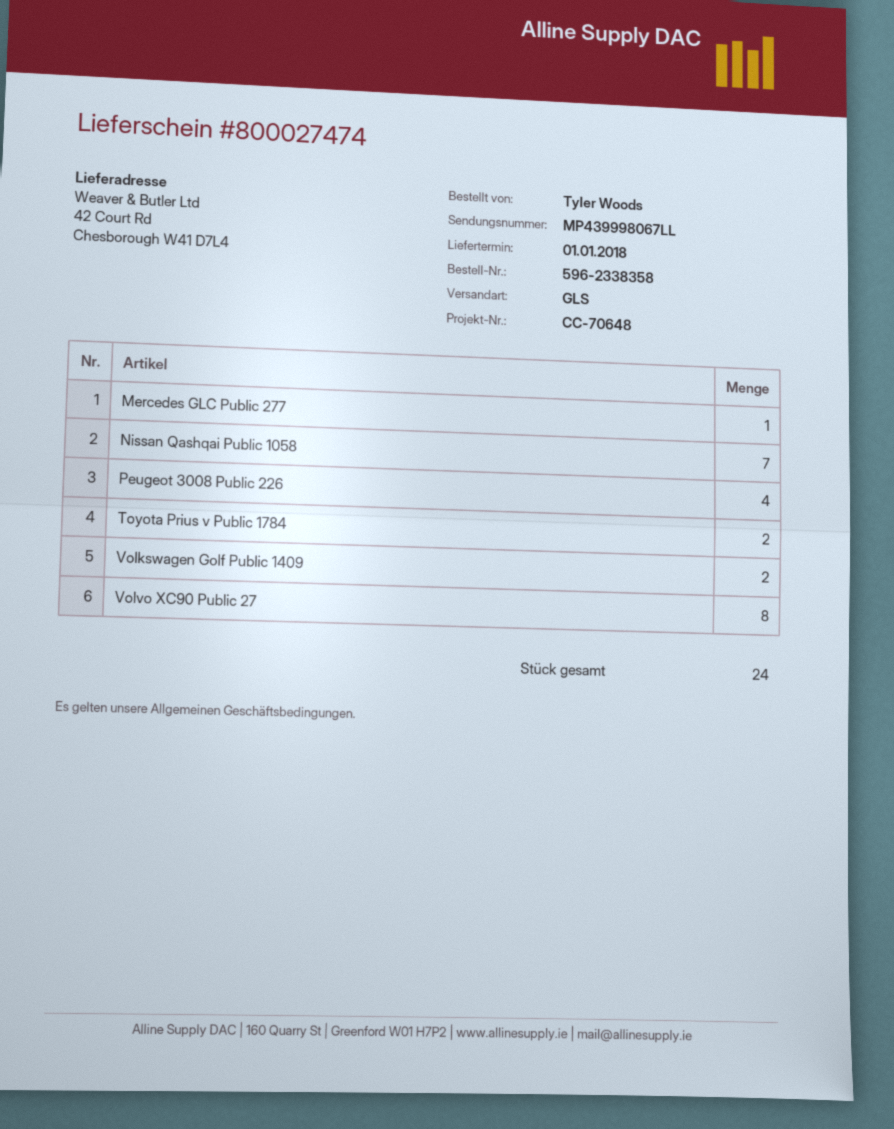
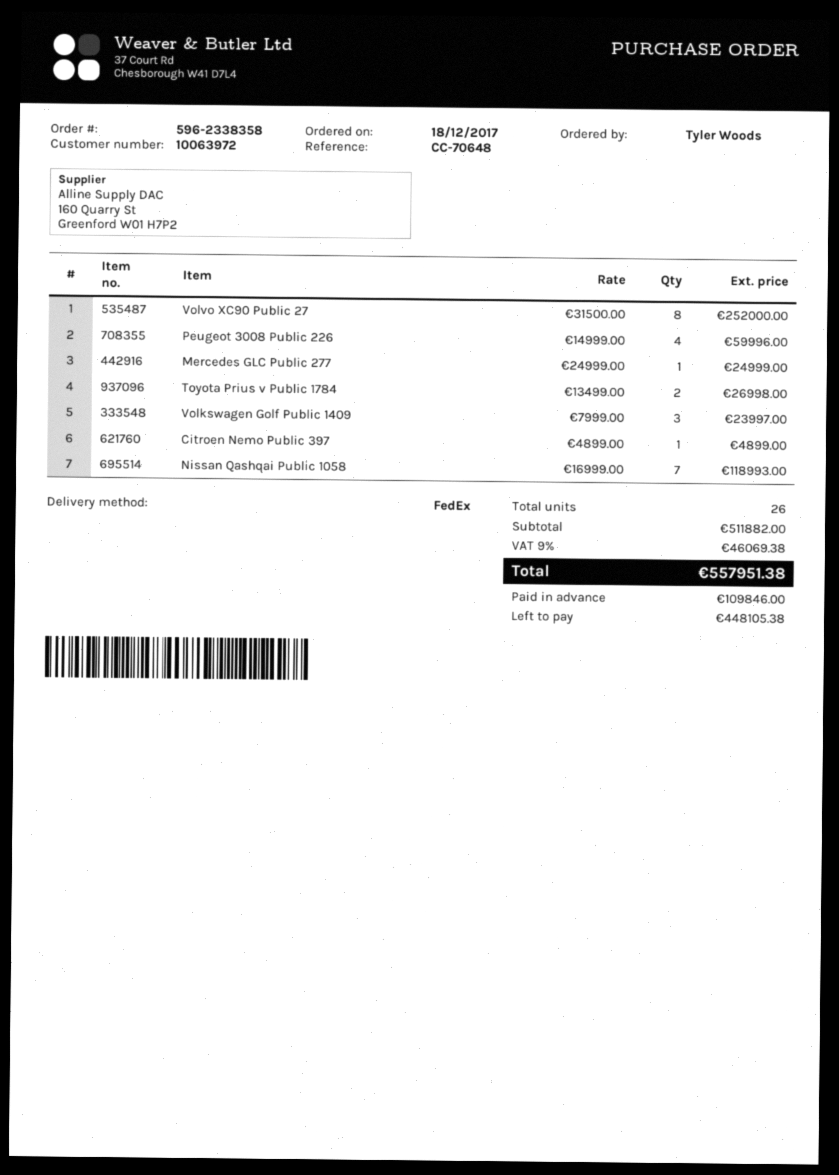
shipping method: GLS -> FedEx
Volkswagen Golf Public 1409: 2 -> 3
Citroen Nemo Public 397: none -> 1
total quantity: 24 -> 26

